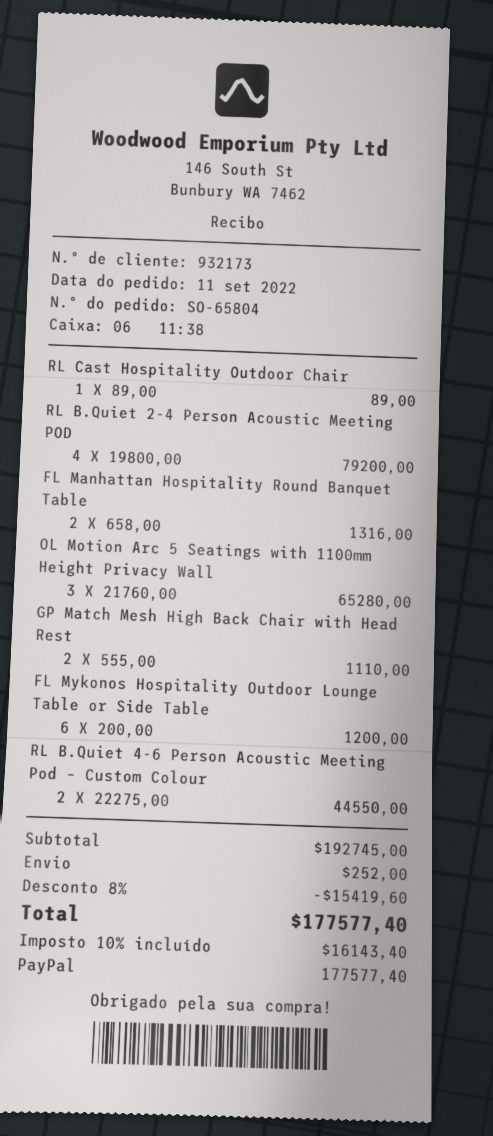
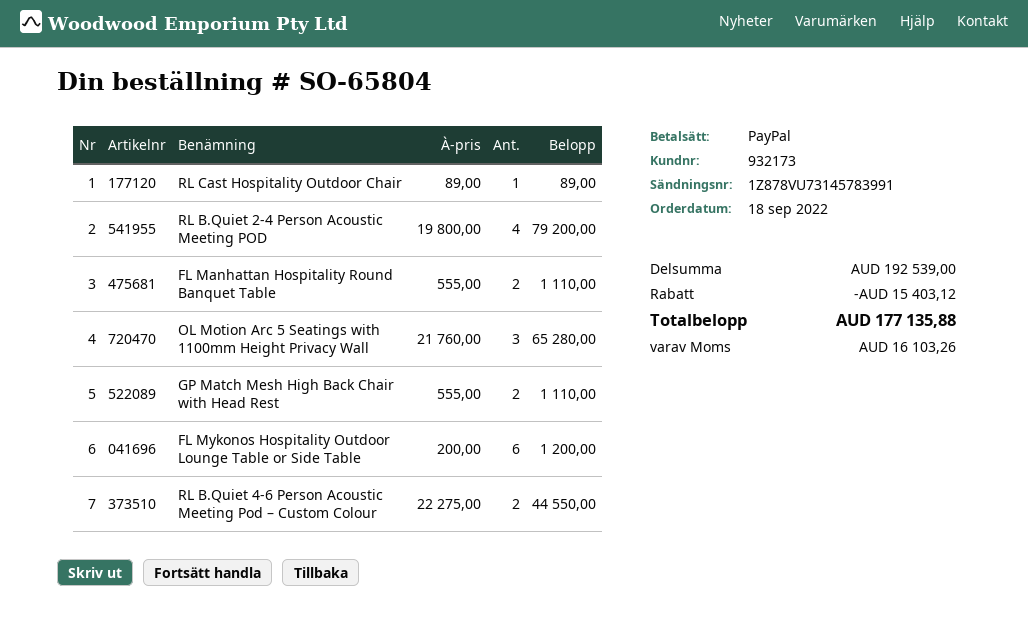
order date: 2022-09-11 -> 2022-09-18
FL Manhattan Hospitality Round Banquet Table: 2 x 658.00 = 1316.00 -> 2 x 555.00 = 1110.00
subtotal: 192745.00 -> 192539.00
discount: 15419.60 -> 15403.12
shipping: 252.00 -> none
tax: 16143.40 -> 16103.26
total: 177577.40 -> 177135.88

